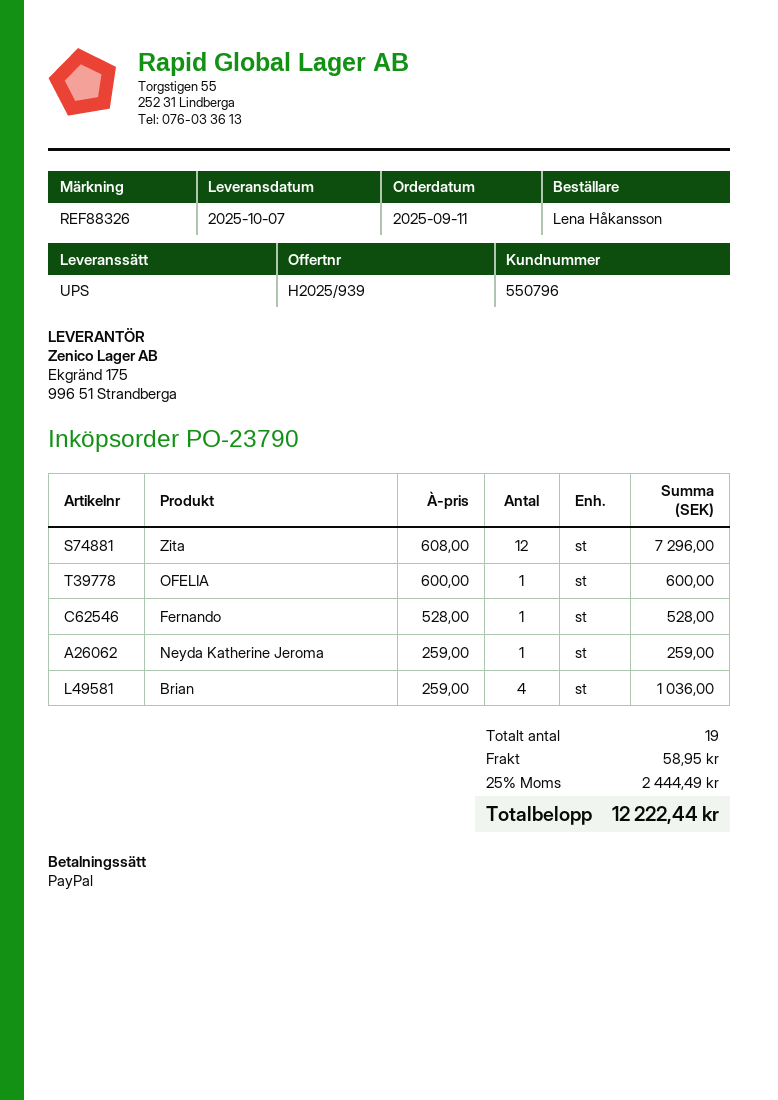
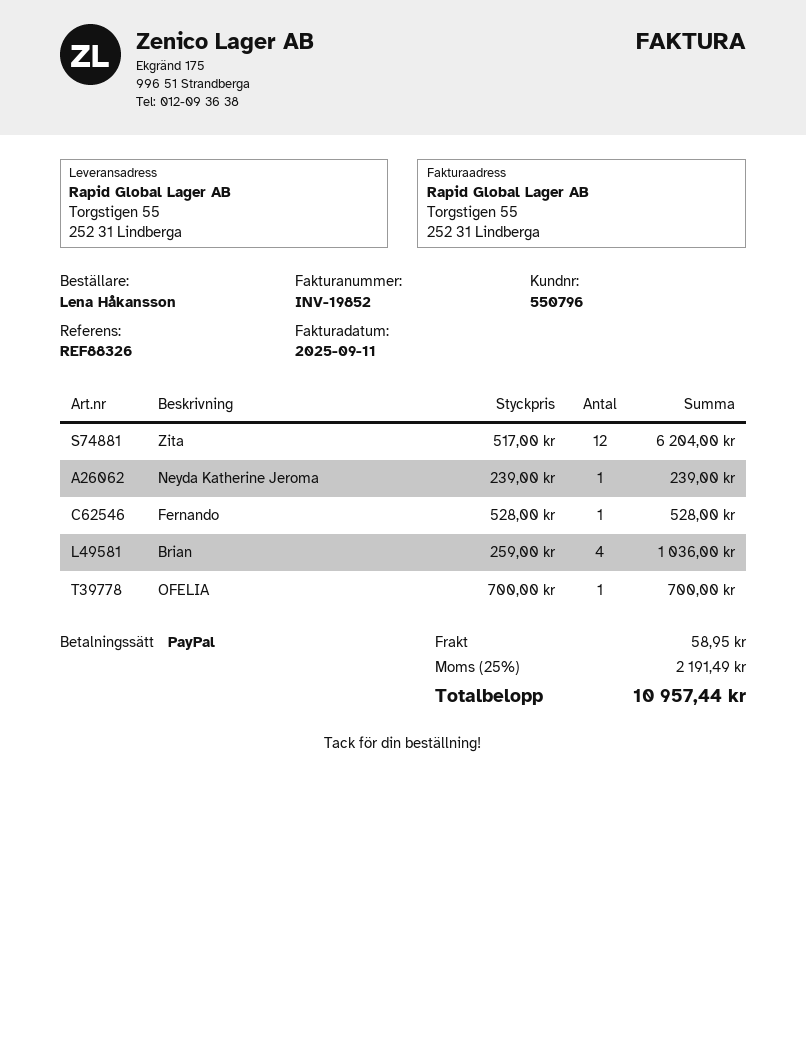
Zita: 12 x 608.00 = 7296.00 -> 12 x 517.00 = 6204.00
OFELIA: 1 x 600.00 = 600.00 -> 1 x 700.00 = 700.00
Neyda Katherine Jeroma: 1 x 259.00 = 259.00 -> 1 x 239.00 = 239.00
tax: 25% = 2444.49 -> 25% = 2191.49
total: 12222.44 -> 10957.44

